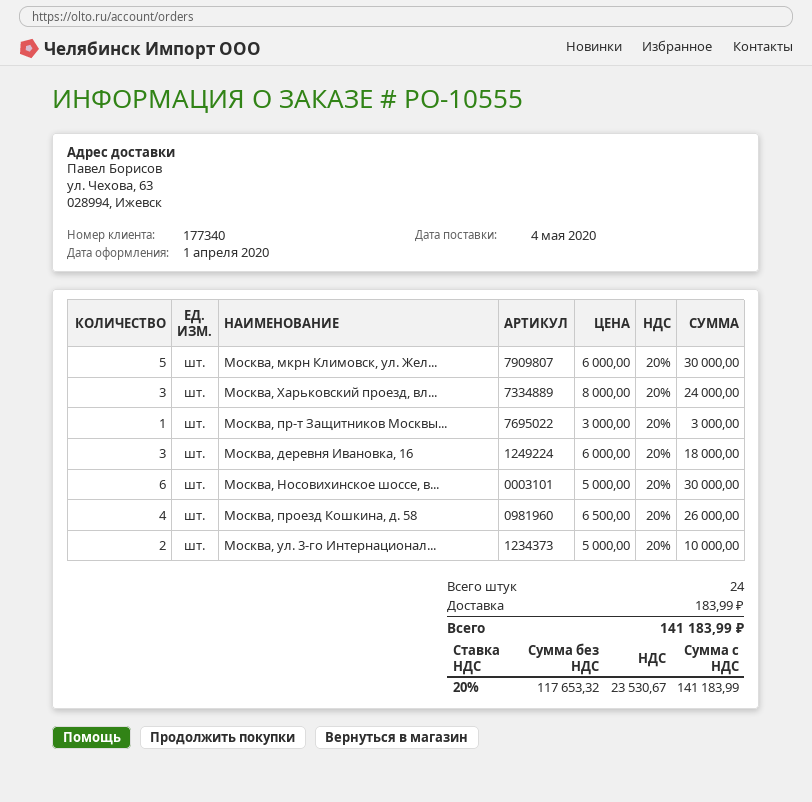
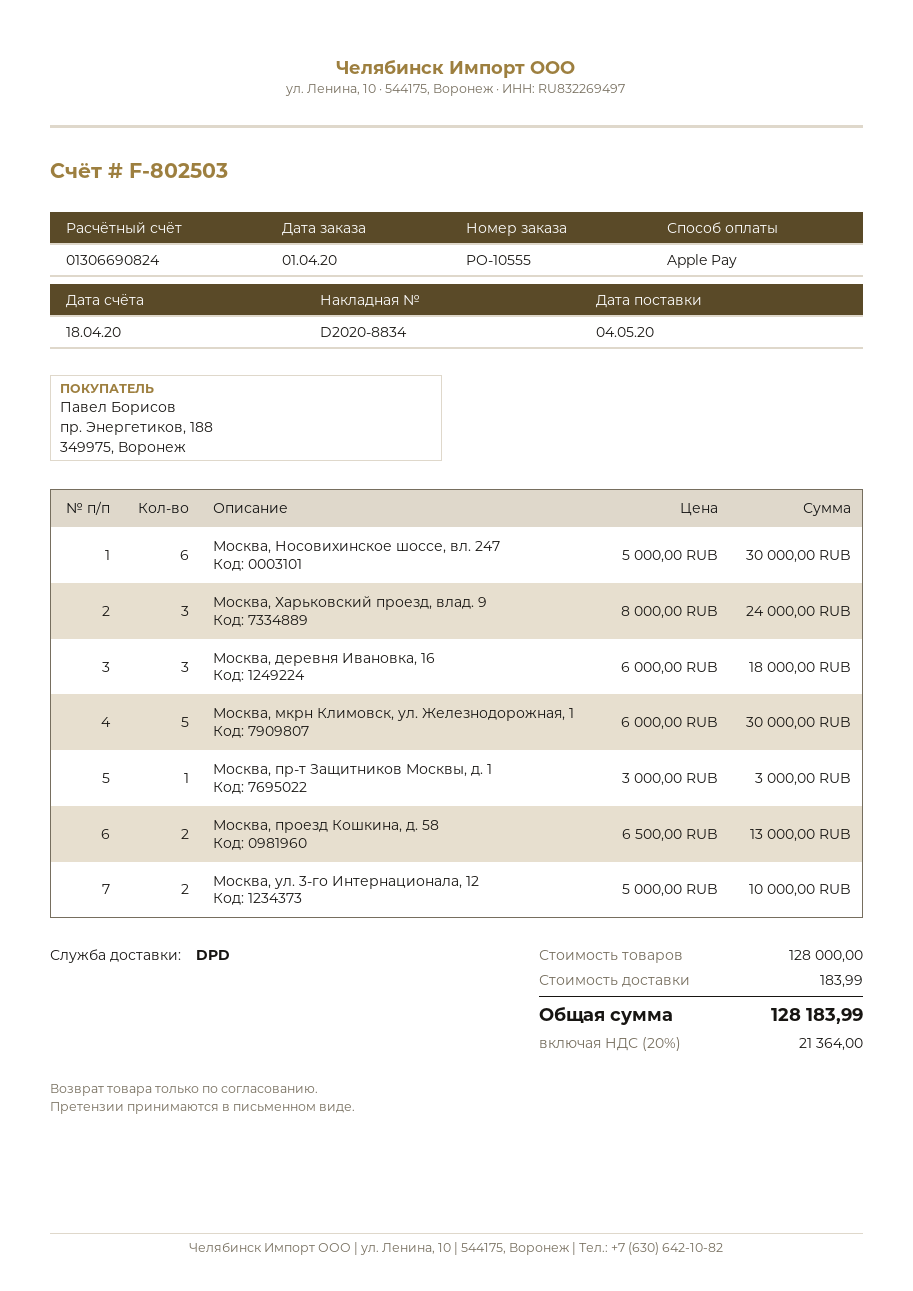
Москва, проезд Кошкина, д. 58: 4 x 6500.00 = 26000.00 -> 2 x 6500.00 = 13000.00
tax: 20% = 23530.67 -> 20% = 21364.00
total: 141183.99 -> 128183.99

